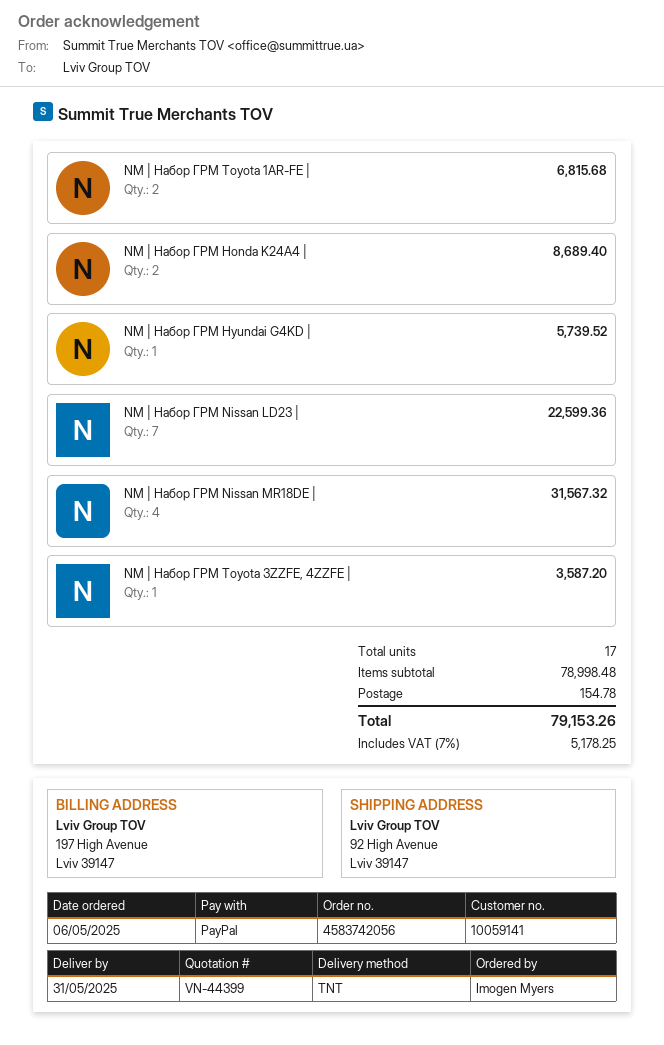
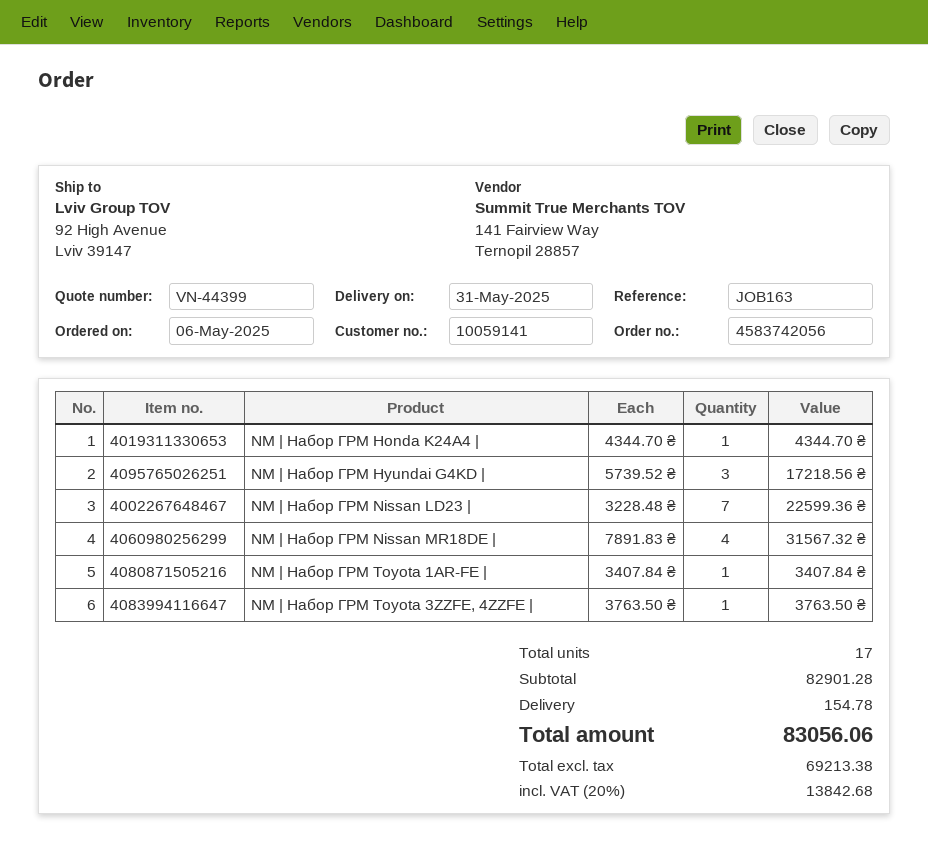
NM | Набор ГРМ Toyota 1AR-FE |: 2 for 6815.68 -> 1 for 3407.84
NM | Набор ГРМ Honda K24A4 |: 2 for 8689.40 -> 1 for 4344.70
NM | Набор ГРМ Hyundai G4KD |: 1 for 5739.52 -> 3 for 17218.56
NM | Набор ГРМ Toyota 3ZZFE, 4ZZFE |: 1 for 3587.20 -> 1 for 3763.50
subtotal: 78998.48 -> 82901.28
tax: 7% = 5178.25 -> 20% = 13842.68
total: 79153.26 -> 83056.06

